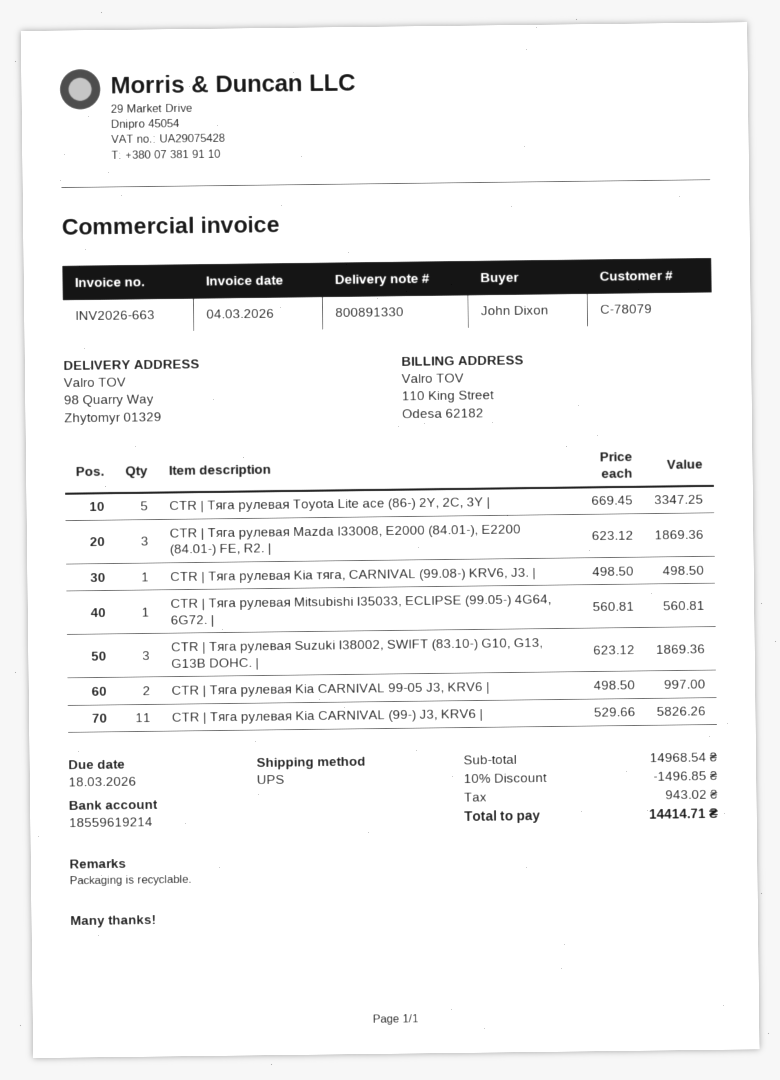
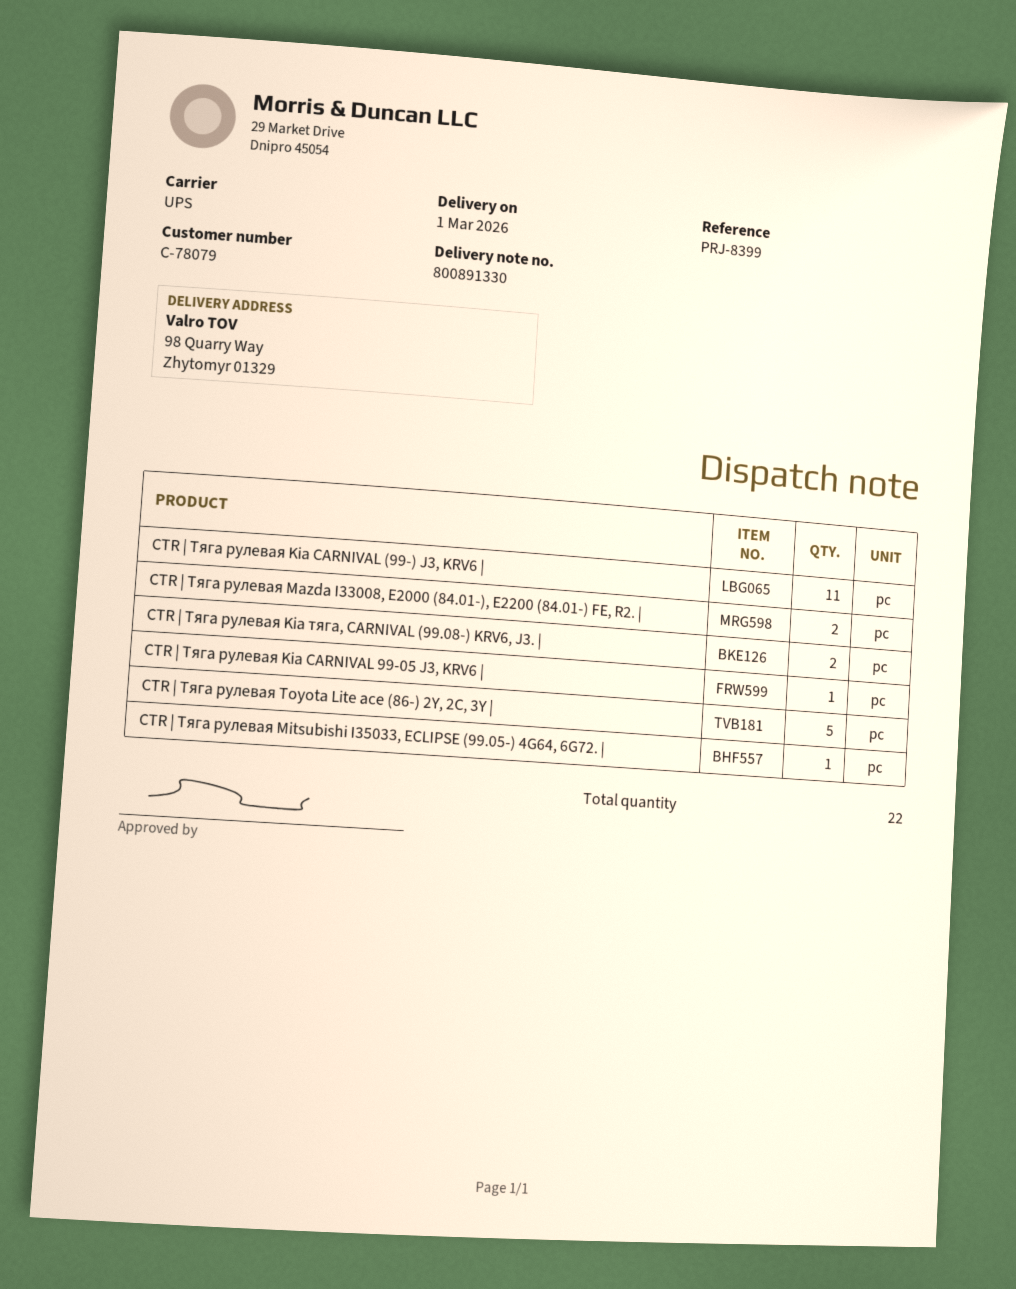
CTR | Тяга рулевая Mazda I33008, E2000 (84.01-), E2200 (84.01-) FE, R2. |: 3 -> 2
CTR | Тяга рулевая Kia тяга, CARNIVAL (99.08-) KRV6, J3. |: 1 -> 2
CTR | Тяга рулевая Suzuki I38002, SWIFT (83.10-) G10, G13, G13B DOHC. |: 3 -> none
CTR | Тяга рулевая Kia CARNIVAL 99-05 J3, KRV6 |: 2 -> 1

